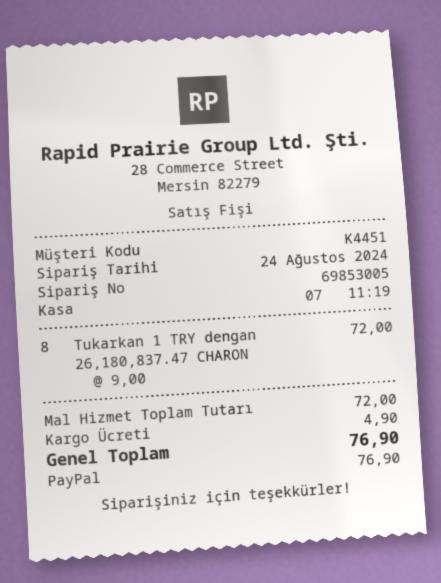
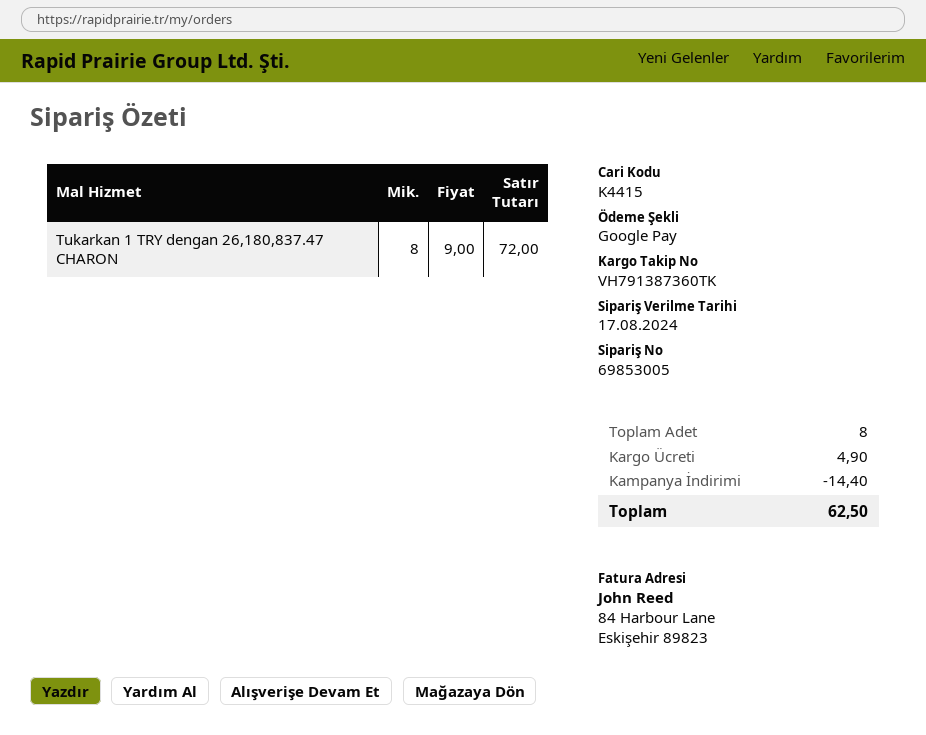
order date: 2024-08-24 -> 2024-08-17
customer number: K4451 -> K4415
payment method: PayPal -> Google Pay
discount: none -> 14.40
total: 76.90 -> 62.50

